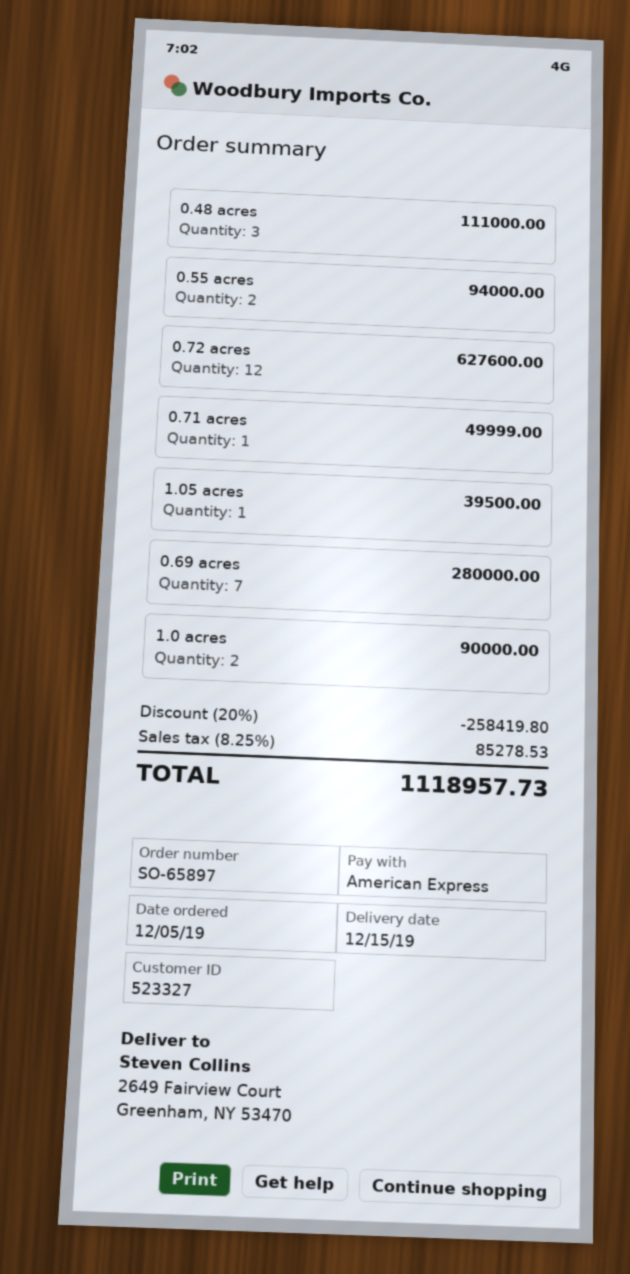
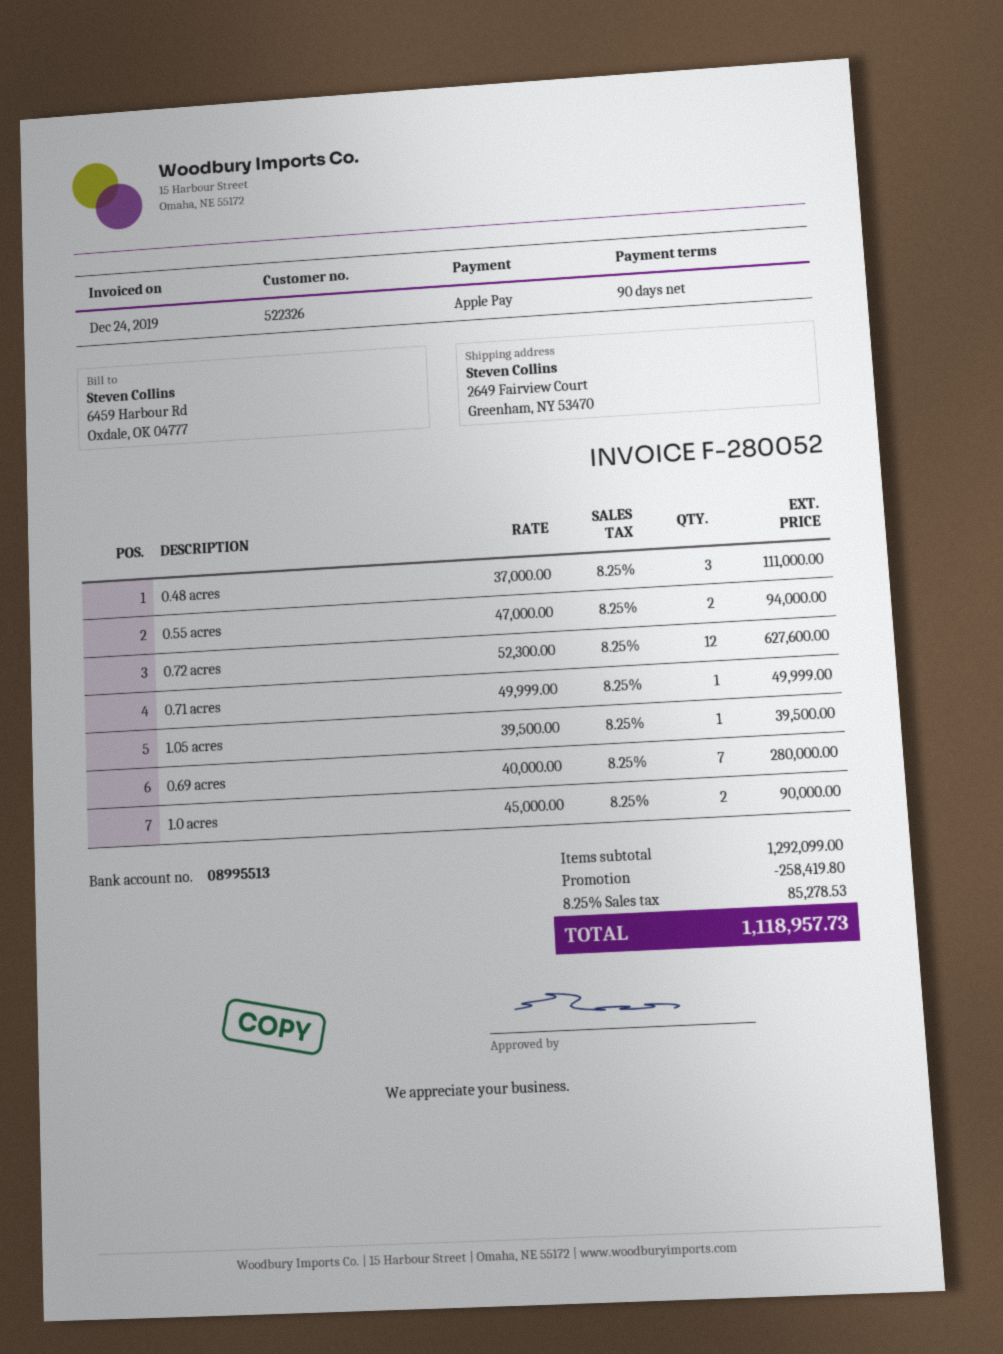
customer number: 523327 -> 522326
payment method: American Express -> Apple Pay

